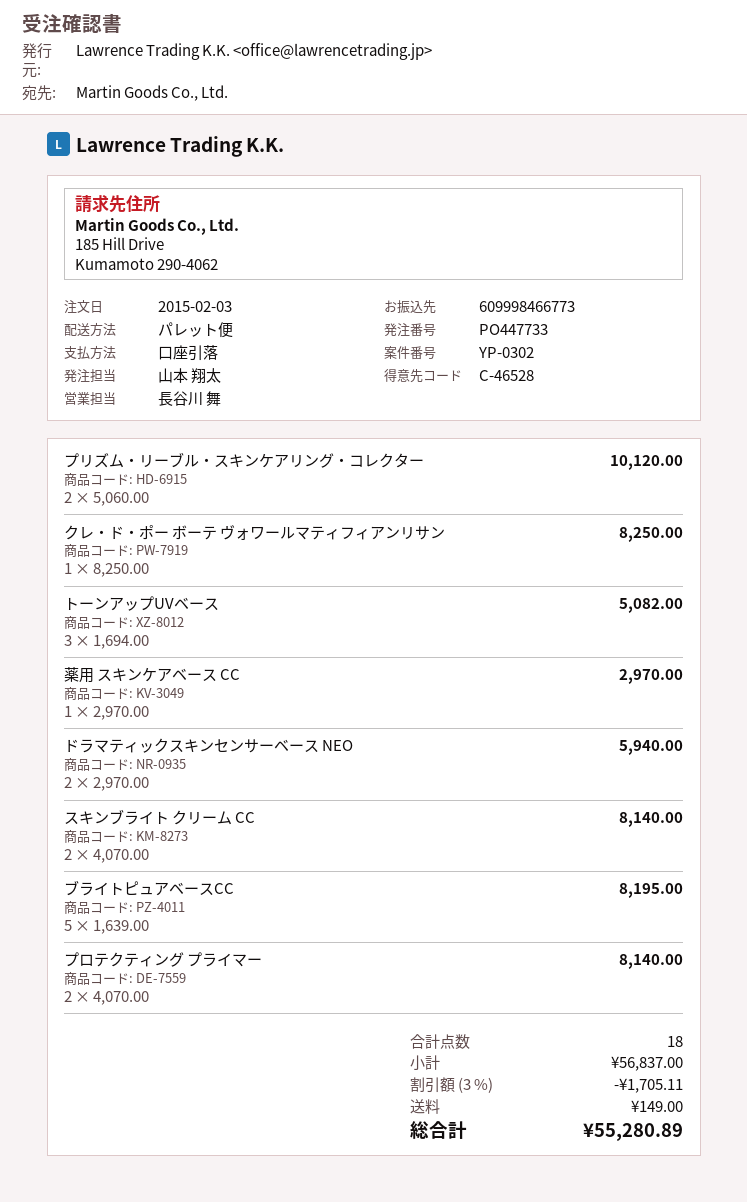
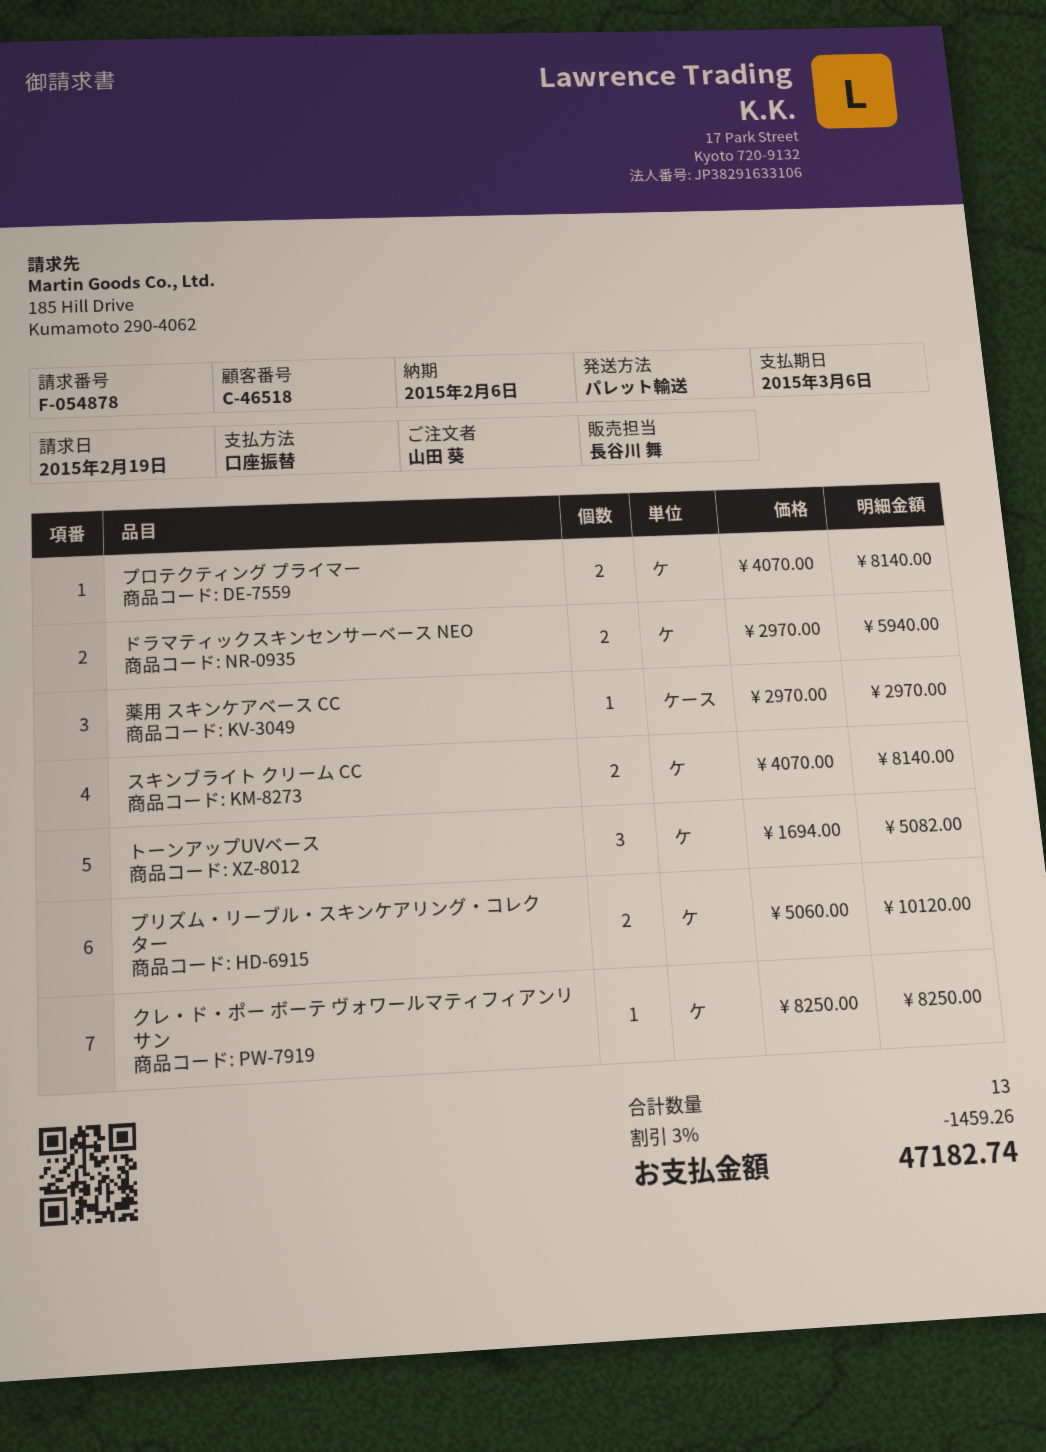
customer number: C-46528 -> C-46518
ordered by: 山本 翔太 -> 山田 葵
ブライトピュアベースCC: 5 x 1639.00 = 8195.00 -> none
total quantity: 18 -> 13
discount: 3% = 1705.11 -> 3% = 1459.26
shipping: 149.00 -> none
total: 55280.89 -> 47182.74

